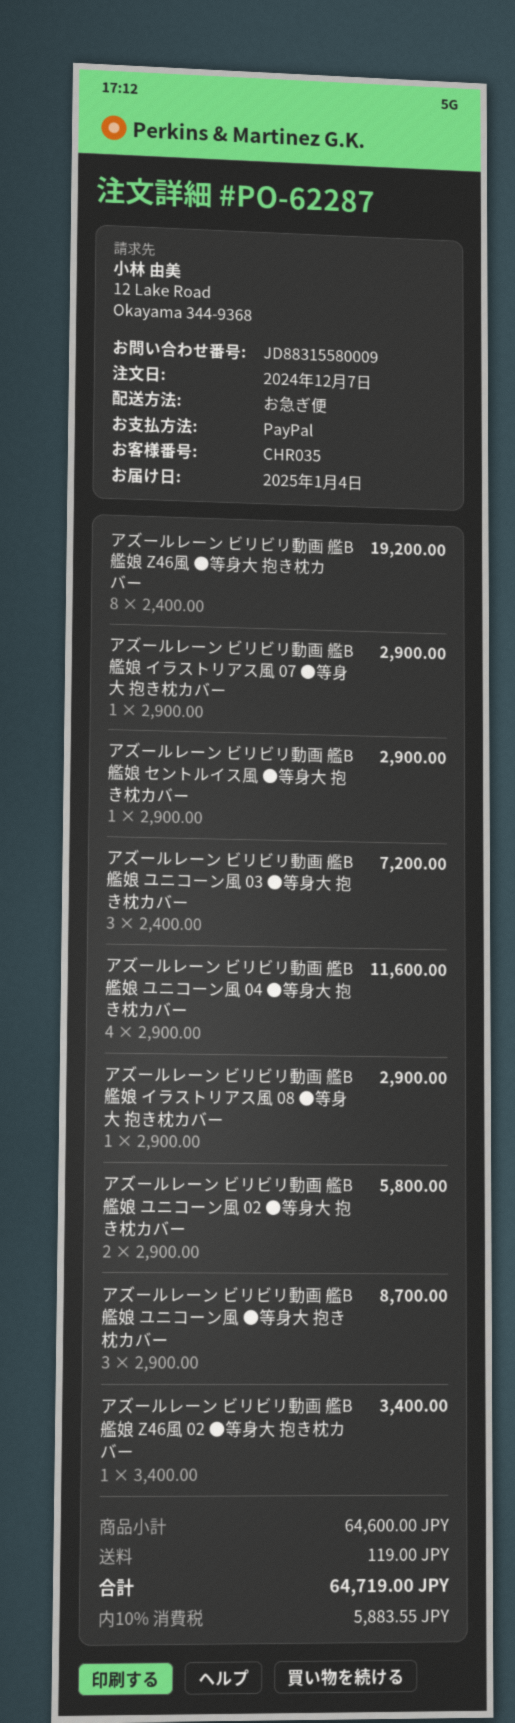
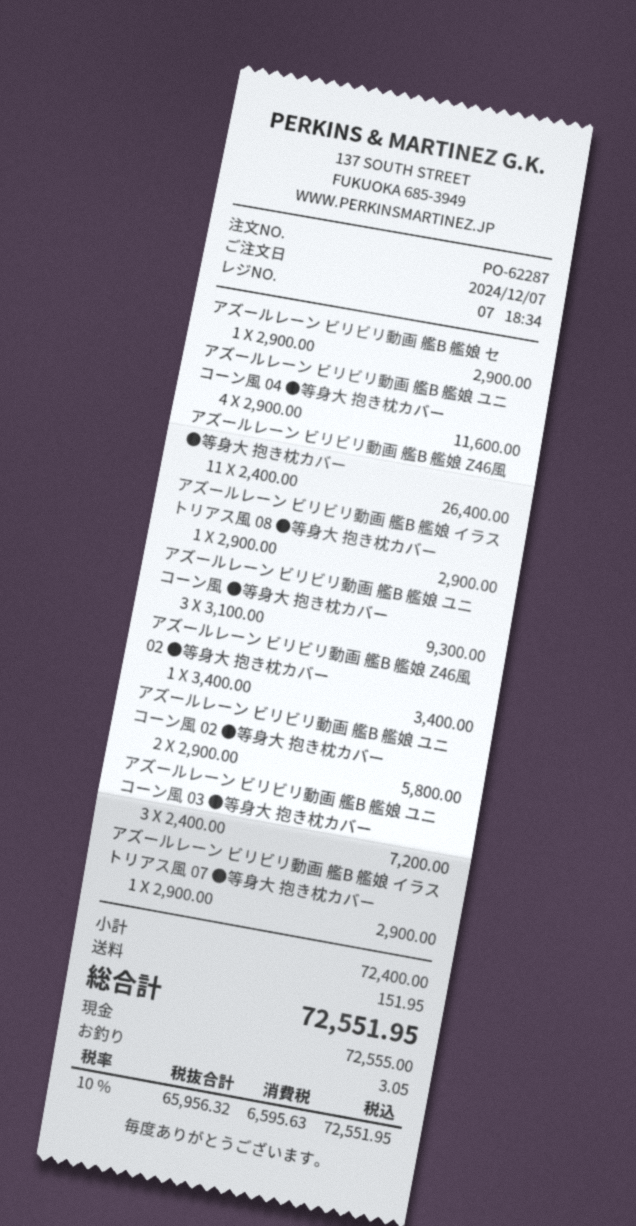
payment method: PayPal -> cash
アズールレーン ビリビリ動画 艦B 艦娘 Z46風 ●等身大 抱き枕カバー: 8 x 2400.00 = 19200.00 -> 11 x 2400.00 = 26400.00
アズールレーン ビリビリ動画 艦B 艦娘 ユニコーン風 ●等身大 抱き枕カバー: 3 x 2900.00 = 8700.00 -> 3 x 3100.00 = 9300.00
subtotal: 64600.00 -> 72400.00
shipping: 119.00 -> 151.95
tax: 10% = 5883.55 -> 10% = 6595.63
total: 64719.00 -> 72551.95

